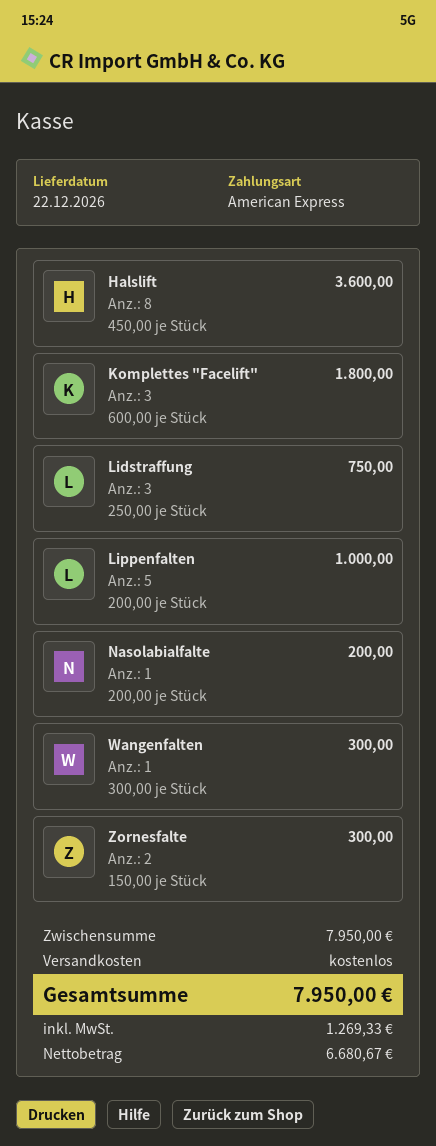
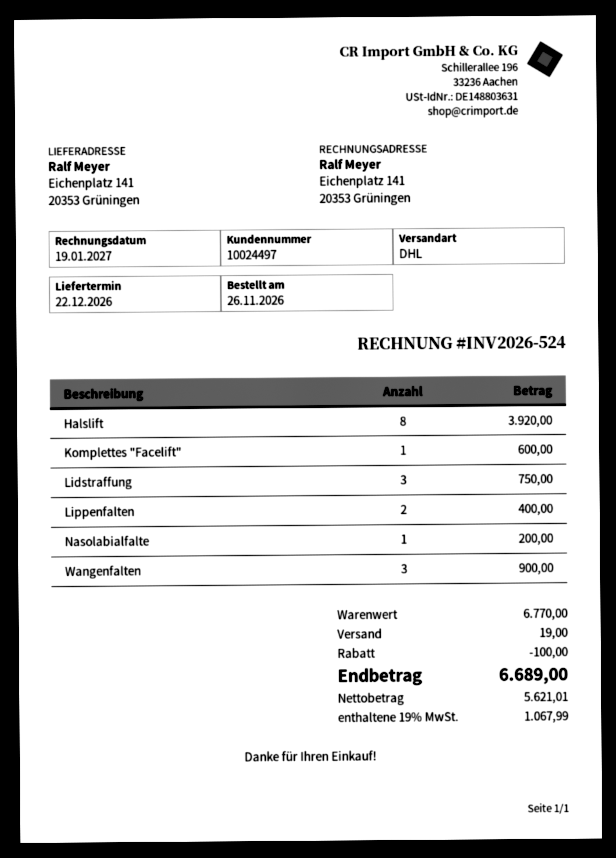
Halslift: 8 for 3600.00 -> 8 for 3920.00
Komplettes "Facelift": 3 for 1800.00 -> 1 for 600.00
Lippenfalten: 5 for 1000.00 -> 2 for 400.00
Wangenfalten: 1 for 300.00 -> 3 for 900.00
Zornesfalte: 2 for 300.00 -> none
subtotal: 7950.00 -> 6770.00
discount: none -> 100.00
shipping: 0.00 -> 19.00
net: 6680.67 -> 5621.01
tax: 1269.33 -> 1067.99
total: 7950.00 -> 6689.00

